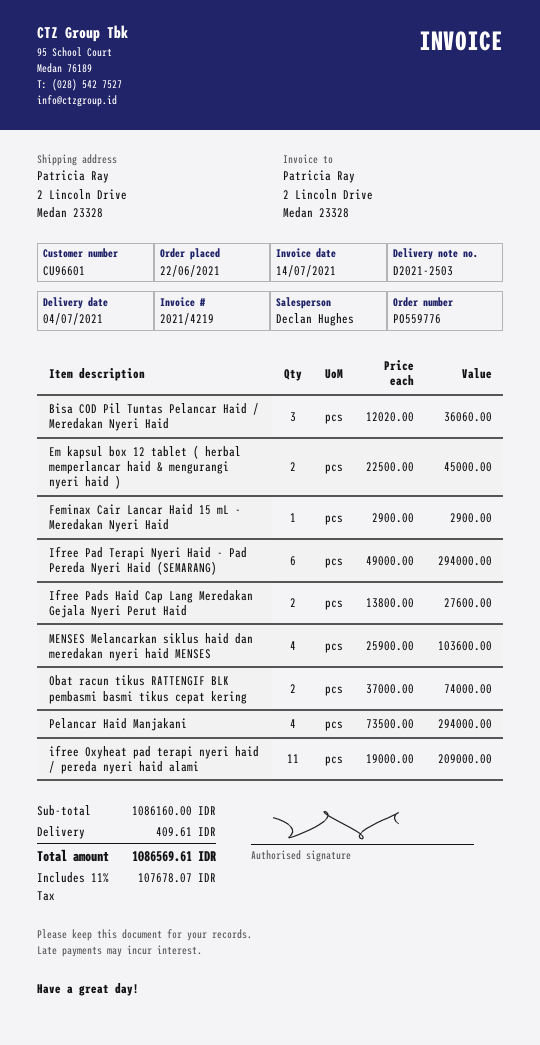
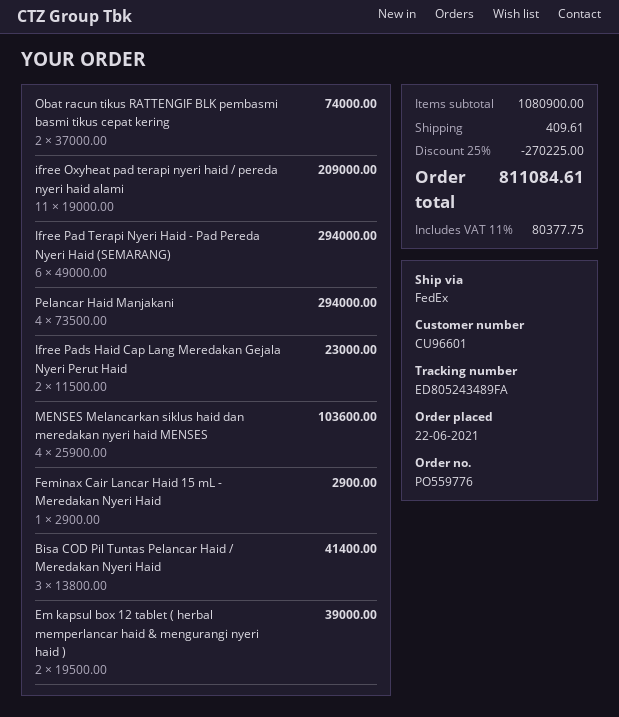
Bisa COD Pil Tuntas Pelancar Haid / Meredakan Nyeri Haid: 3 x 12020.00 = 36060.00 -> 3 x 13800.00 = 41400.00
Em kapsul box 12 tablet ( herbal memperlancar haid & mengurangi nyeri haid ): 2 x 22500.00 = 45000.00 -> 2 x 19500.00 = 39000.00
Ifree Pads Haid Cap Lang Meredakan Gejala Nyeri Perut Haid: 2 x 13800.00 = 27600.00 -> 2 x 11500.00 = 23000.00
subtotal: 1086160.00 -> 1080900.00
discount: none -> 25% = 270225.00
tax: 11% = 107678.07 -> 11% = 80377.75
total: 1086569.61 -> 811084.61

